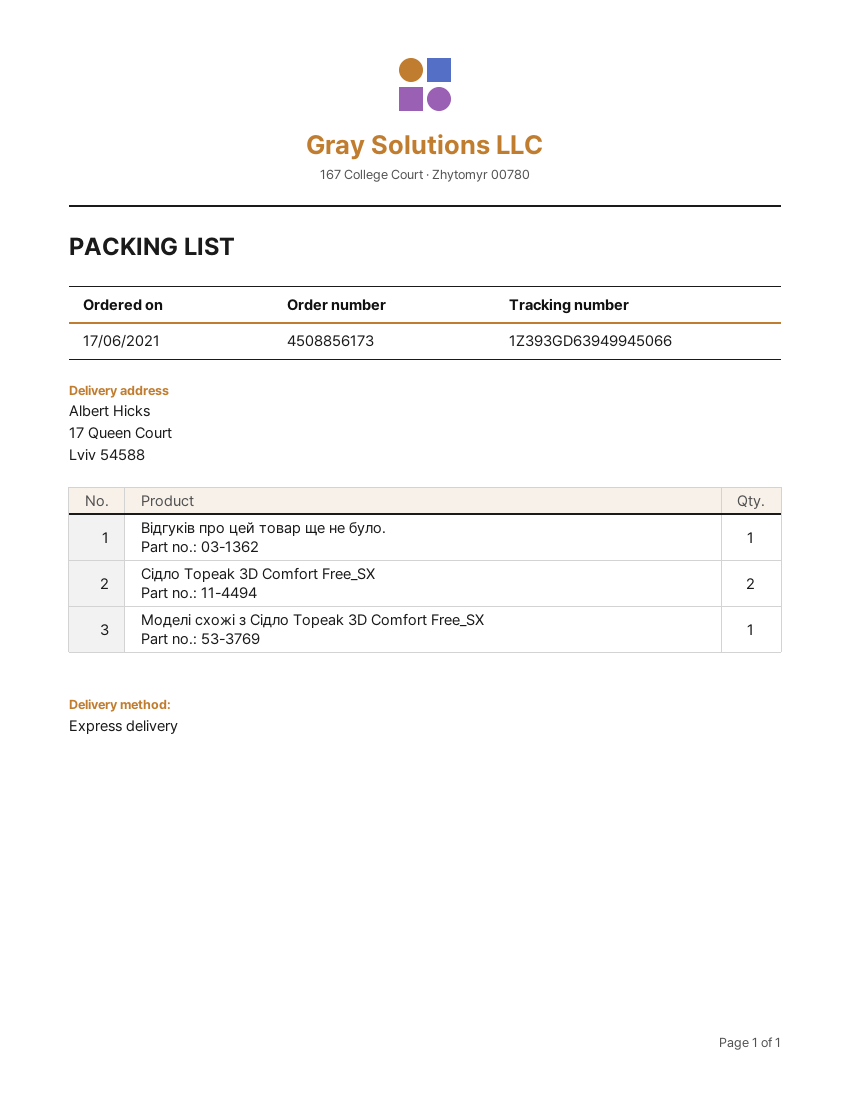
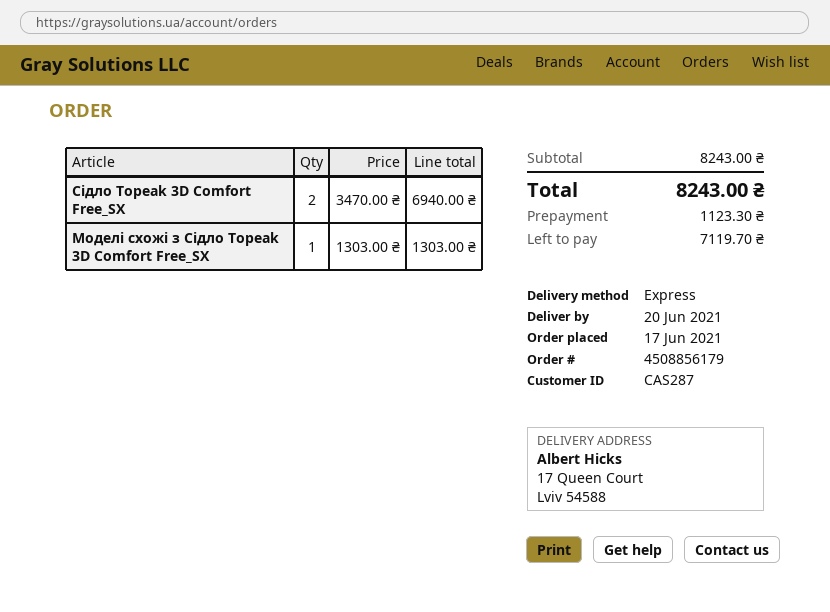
order number: 4508856173 -> 4508856179
Відгуків про цей товар ще не було.: 1 -> none

